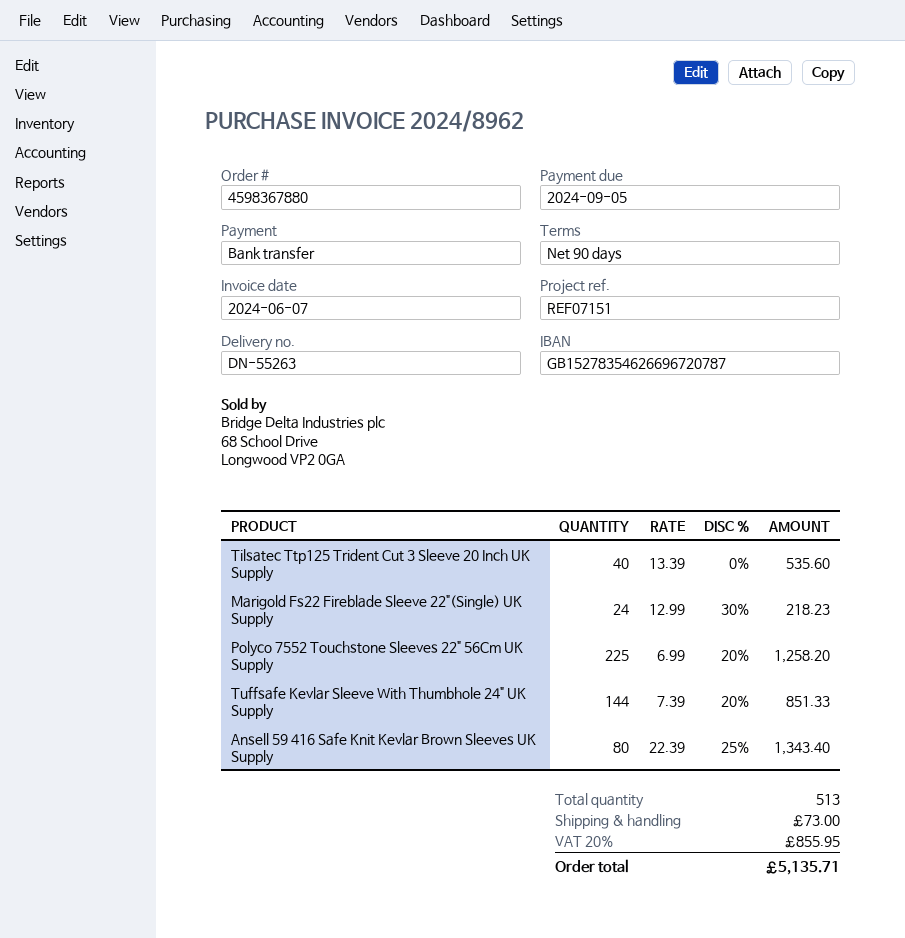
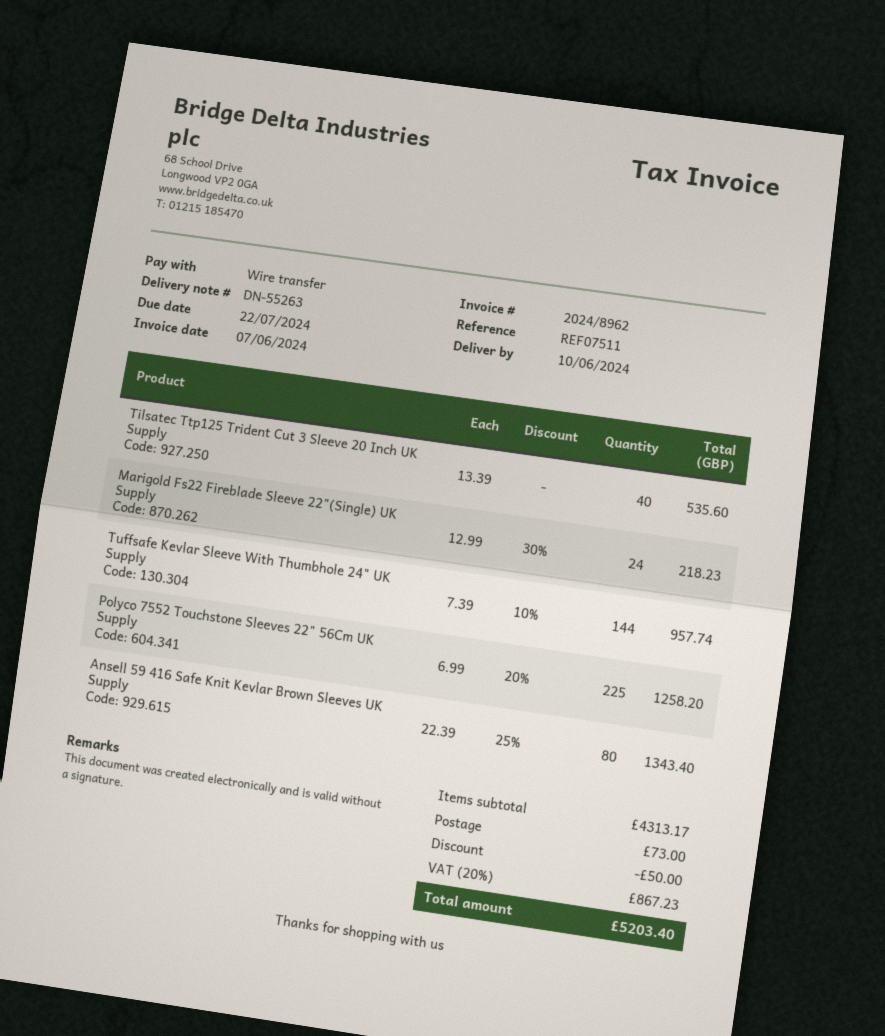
due date: 2024-09-05 -> 2024-07-22
reference: REF07151 -> REF07511
Tuffsafe Kevlar Sleeve With Thumbhole 24" UK Supply: 144 x 7.39 - 20% = 851.33 -> 144 x 7.39 - 10% = 957.74
discount: none -> 50.00
tax: 20% = 855.95 -> 20% = 867.23
total: 5135.71 -> 5203.40

